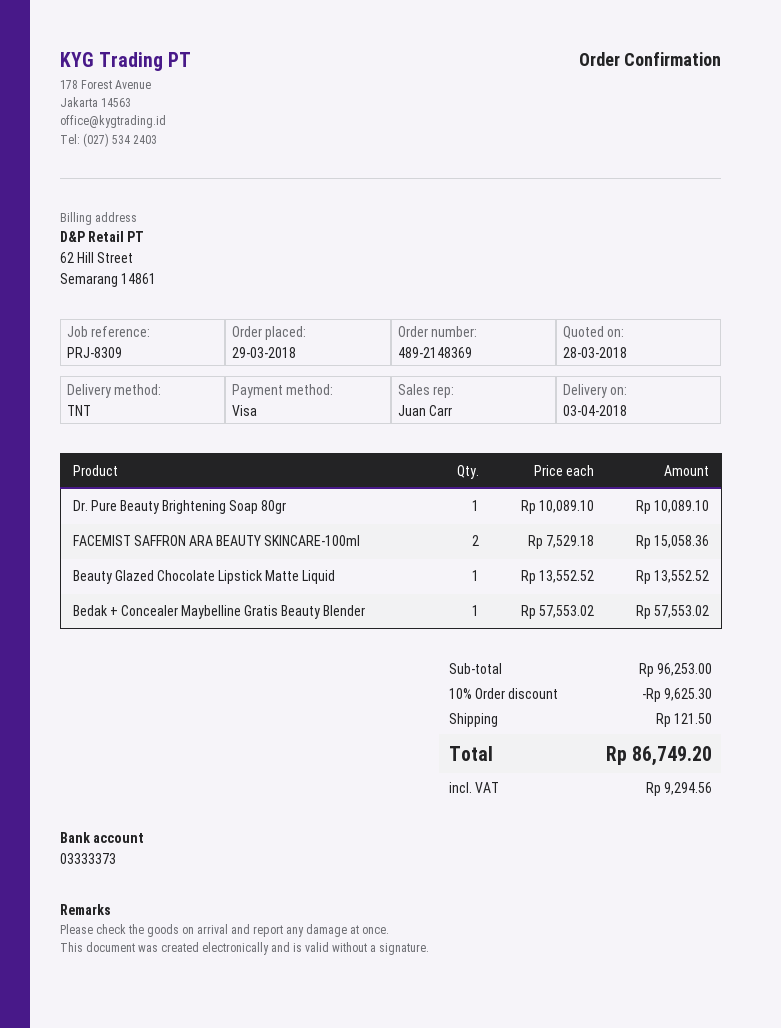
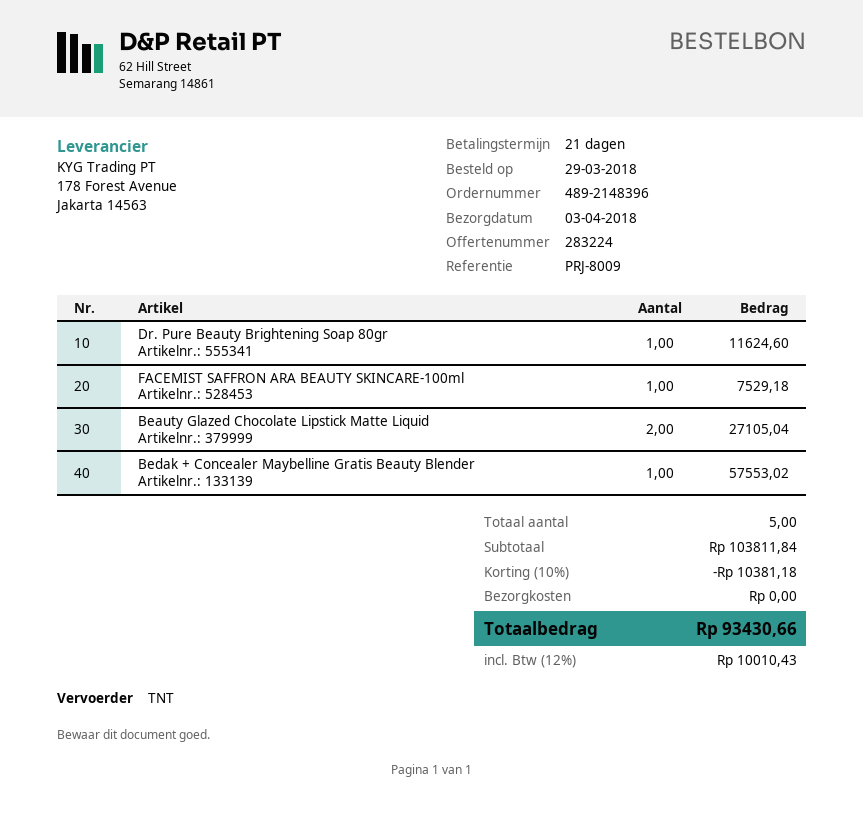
order number: 489-2148369 -> 489-2148396
reference: PRJ-8309 -> PRJ-8009
Dr. Pure Beauty Brightening Soap 80gr: 1 for 10089.10 -> 1 for 11624.60
FACEMIST SAFFRON ARA BEAUTY SKINCARE-100ml: 2 for 15058.36 -> 1 for 7529.18
Beauty Glazed Chocolate Lipstick Matte Liquid: 1 for 13552.52 -> 2 for 27105.04
subtotal: 96253.00 -> 103811.84
discount: 10% = 9625.30 -> 10% = 10381.18
shipping: 121.50 -> 0.00
tax: 9294.56 -> 10010.43
total: 86749.20 -> 93430.66

